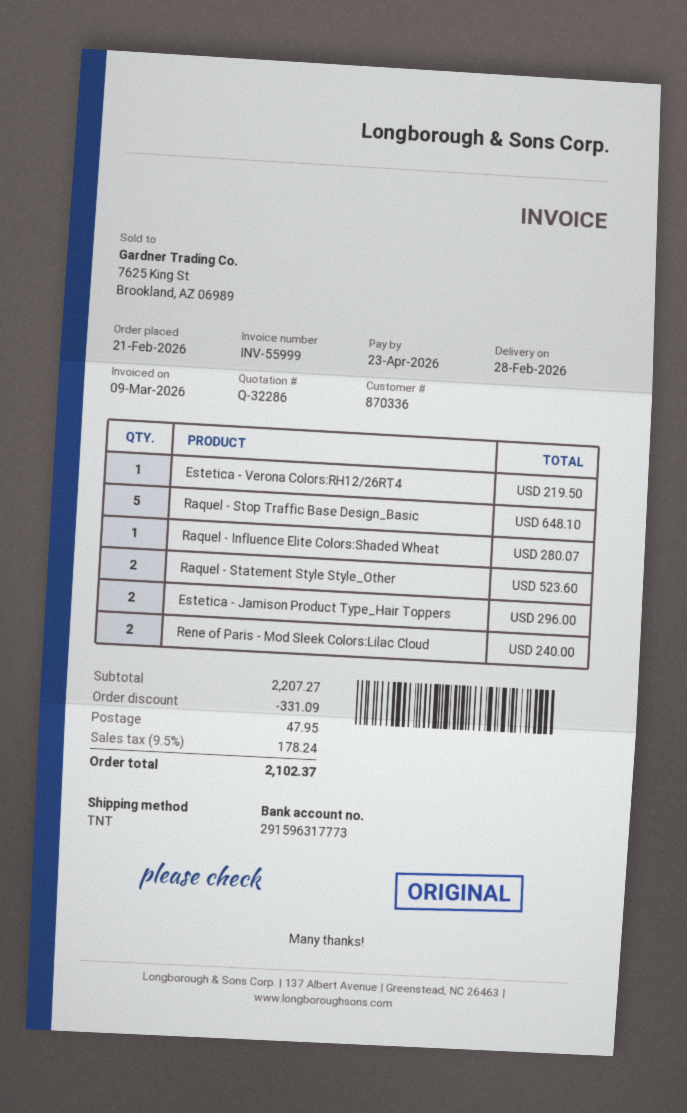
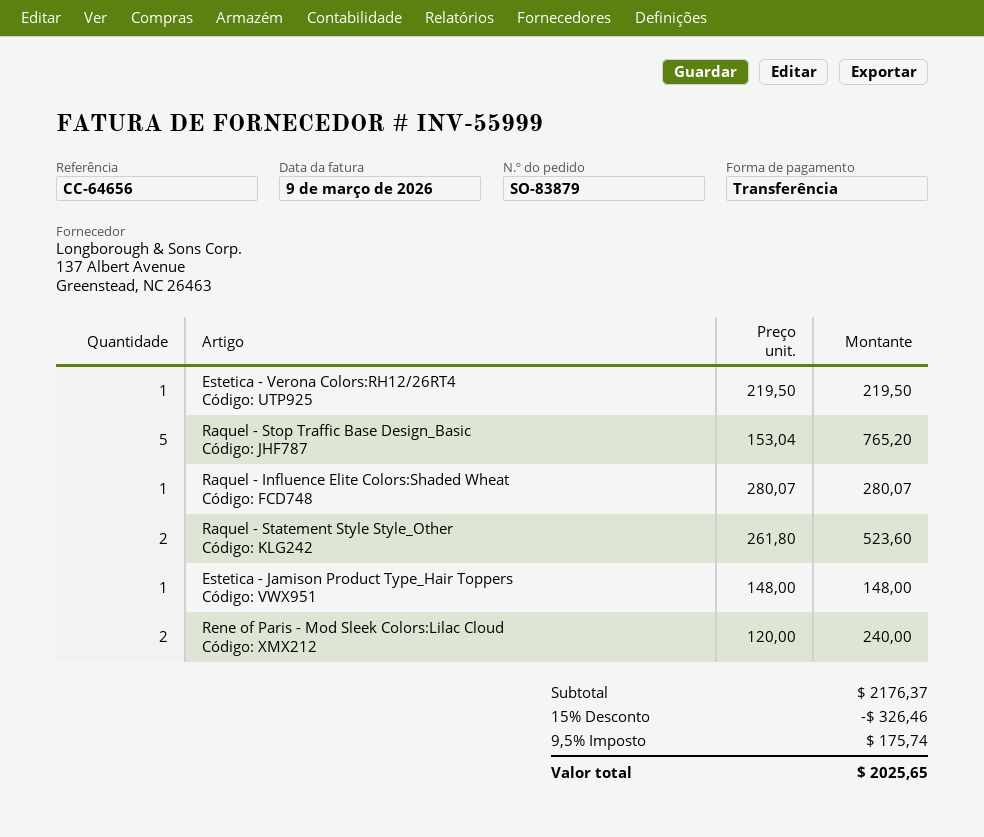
Raquel - Stop Traffic Base Design_Basic: 5 for 648.10 -> 5 for 765.20
Estetica - Jamison Product Type_Hair Toppers: 2 for 296.00 -> 1 for 148.00
subtotal: 2207.27 -> 2176.37
discount: 331.09 -> 326.46
shipping: 47.95 -> none
tax: 9.5% = 178.24 -> 9.5% = 175.74
total: 2102.37 -> 2025.65

